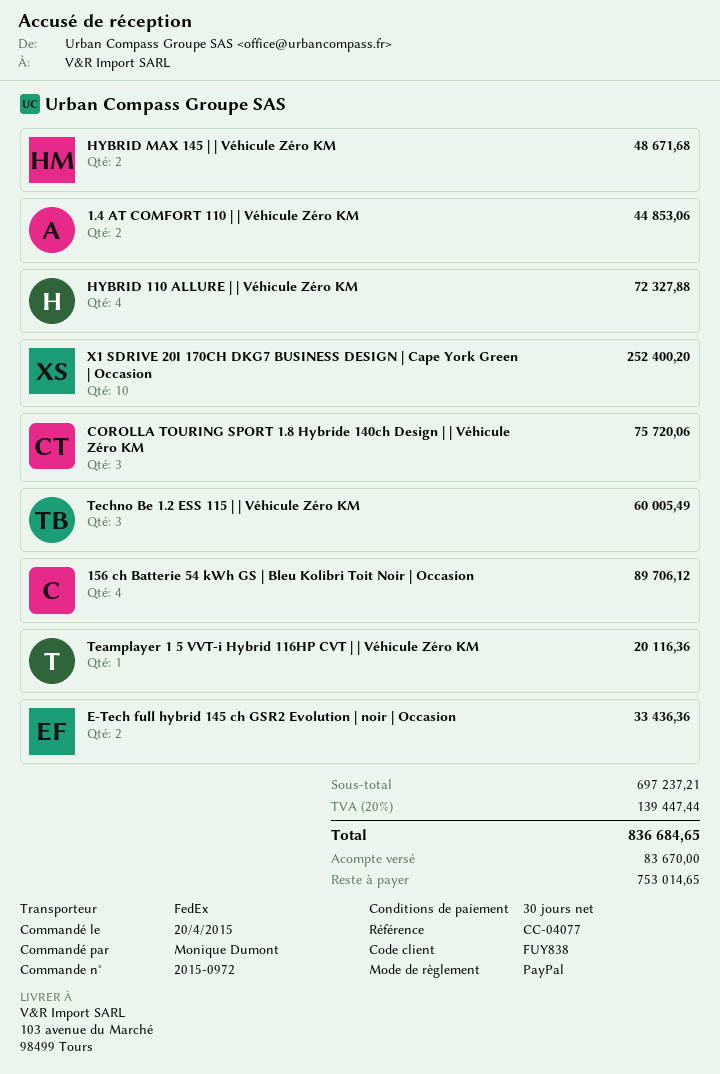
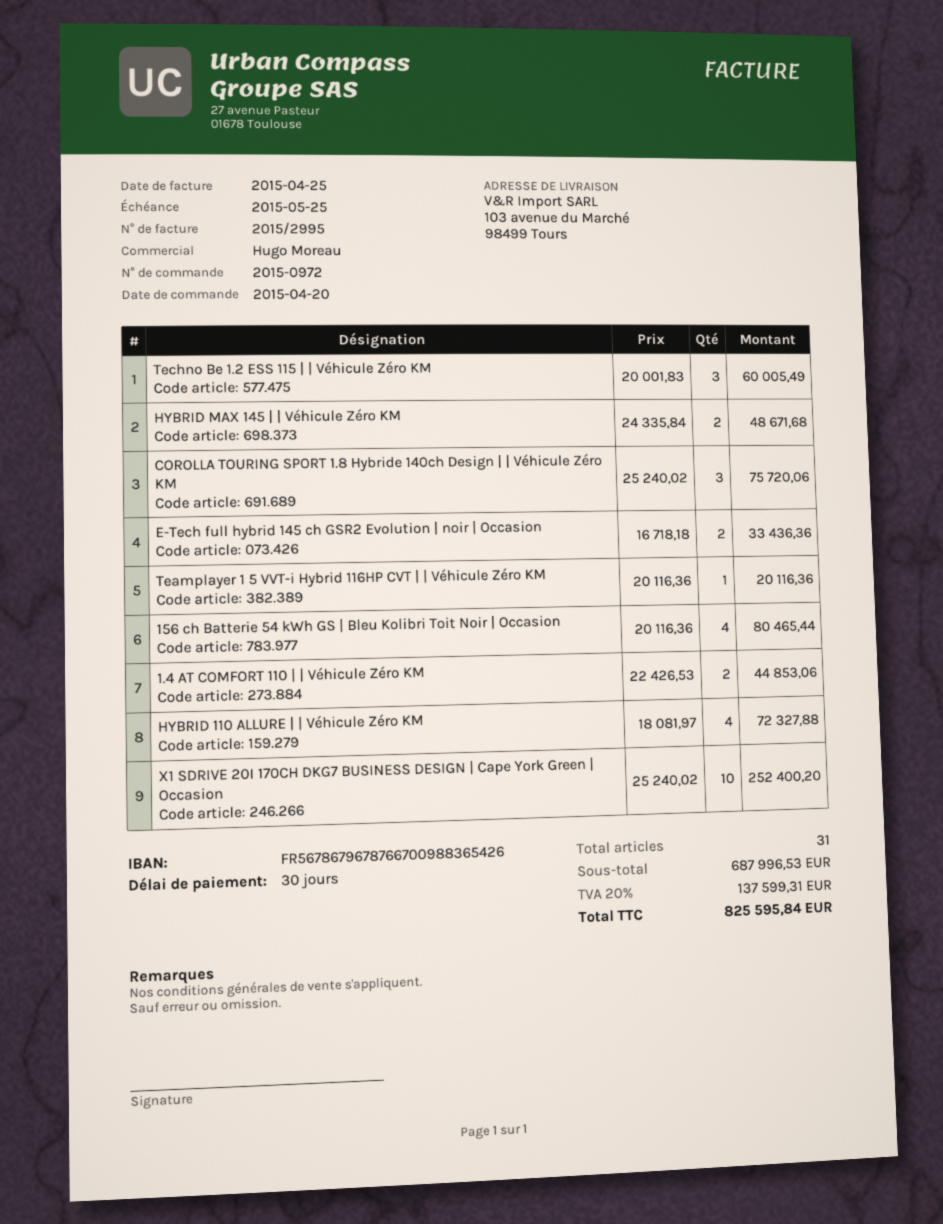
156 ch Batterie 54 kWh GS | Bleu Kolibri Toit Noir | Occasion: 4 for 89706.12 -> 4 for 80465.44
subtotal: 697237.21 -> 687996.53
tax: 20% = 139447.44 -> 20% = 137599.31
total: 836684.65 -> 825595.84

